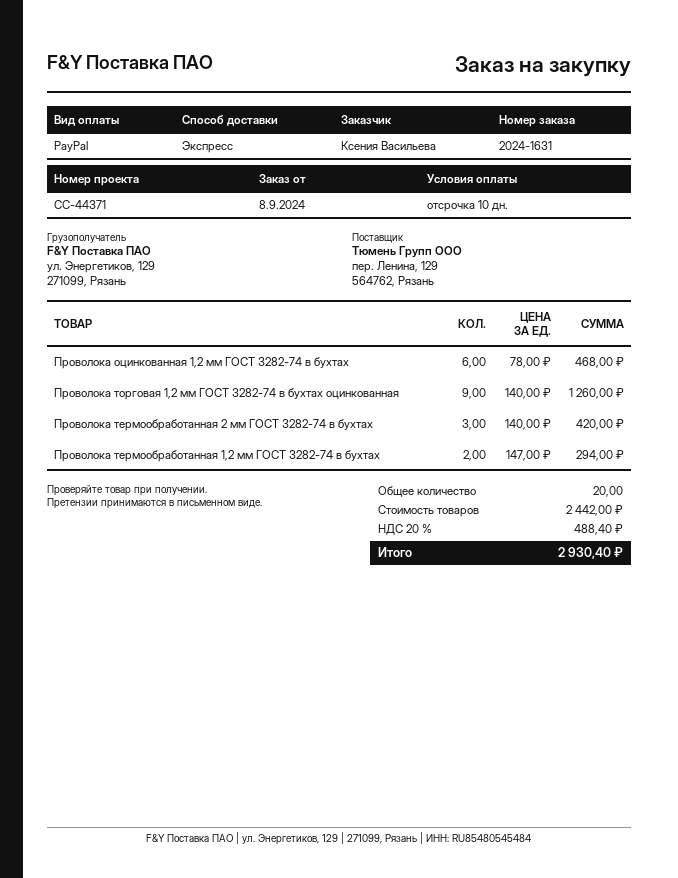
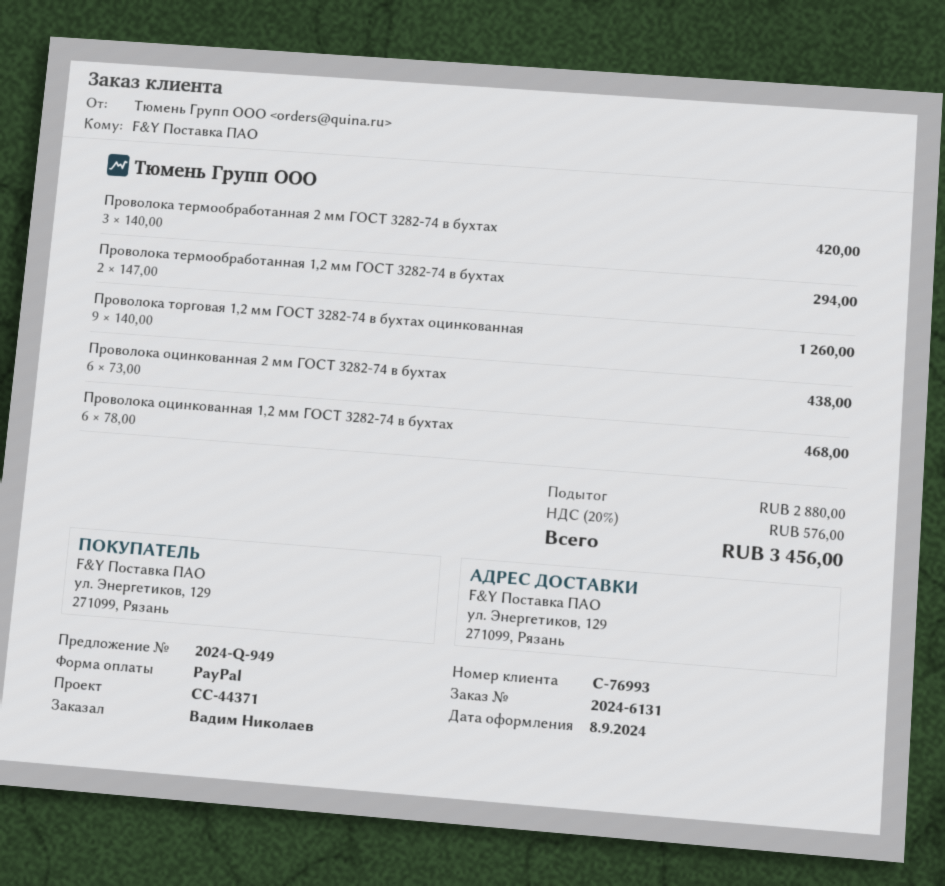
order number: 2024-1631 -> 2024-6131
ordered by: Ксения Васильева -> Вадим Николаев
Проволока оцинкованная 2 мм ГОСТ 3282-74 в бухтах: none -> 6 x 73.00 = 438.00
subtotal: 2442.00 -> 2880.00
tax: 20% = 488.40 -> 20% = 576.00
total: 2930.40 -> 3456.00

